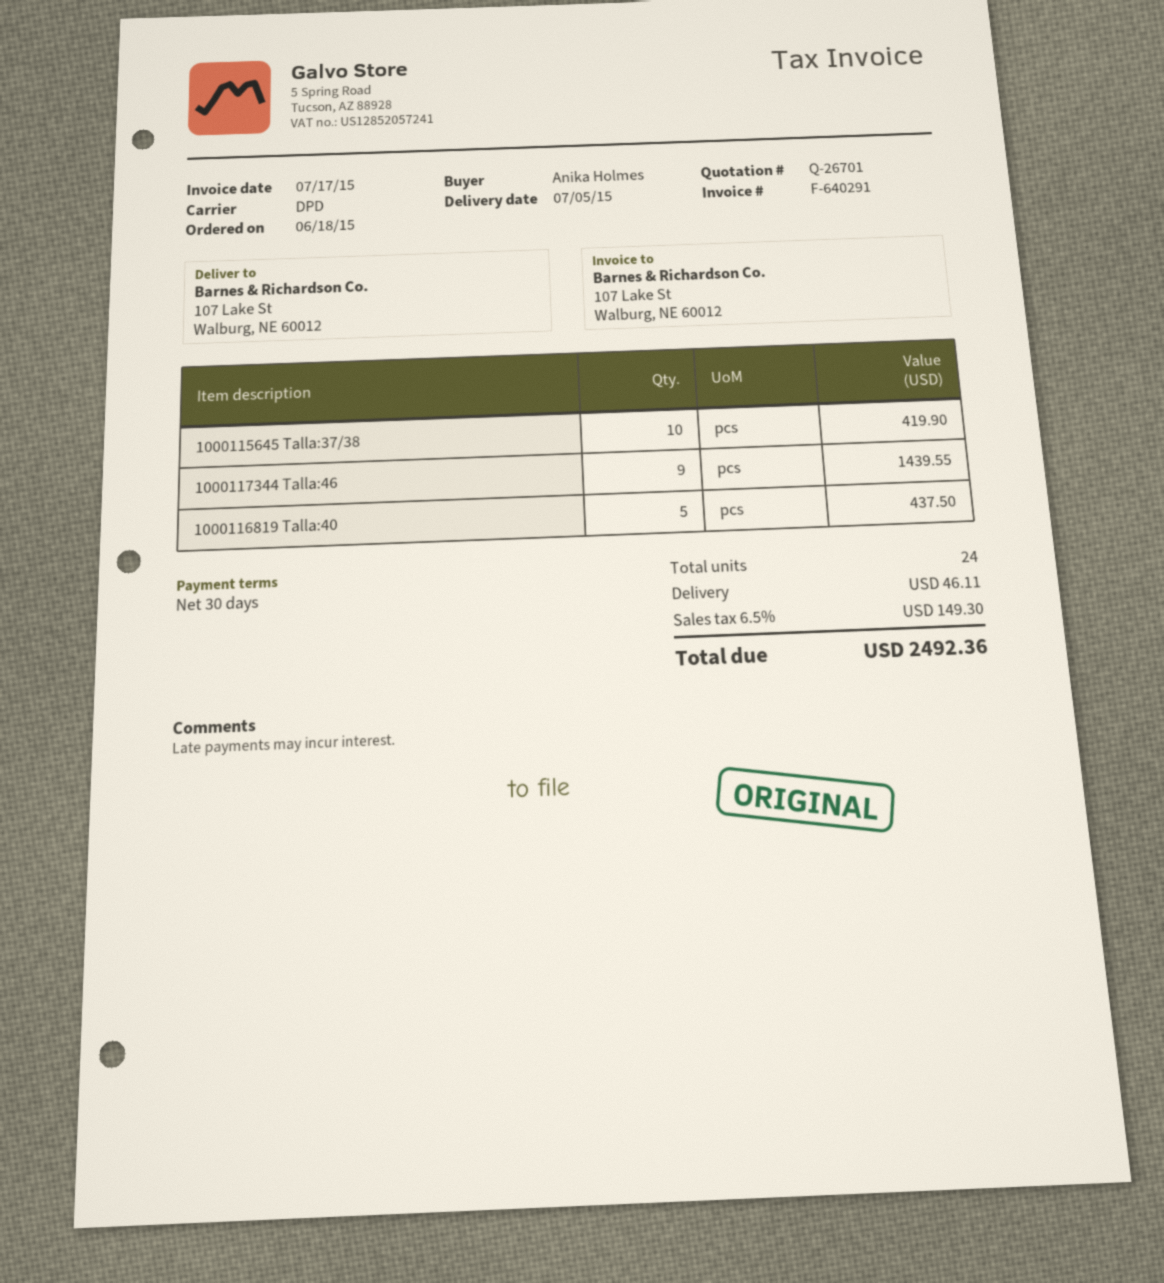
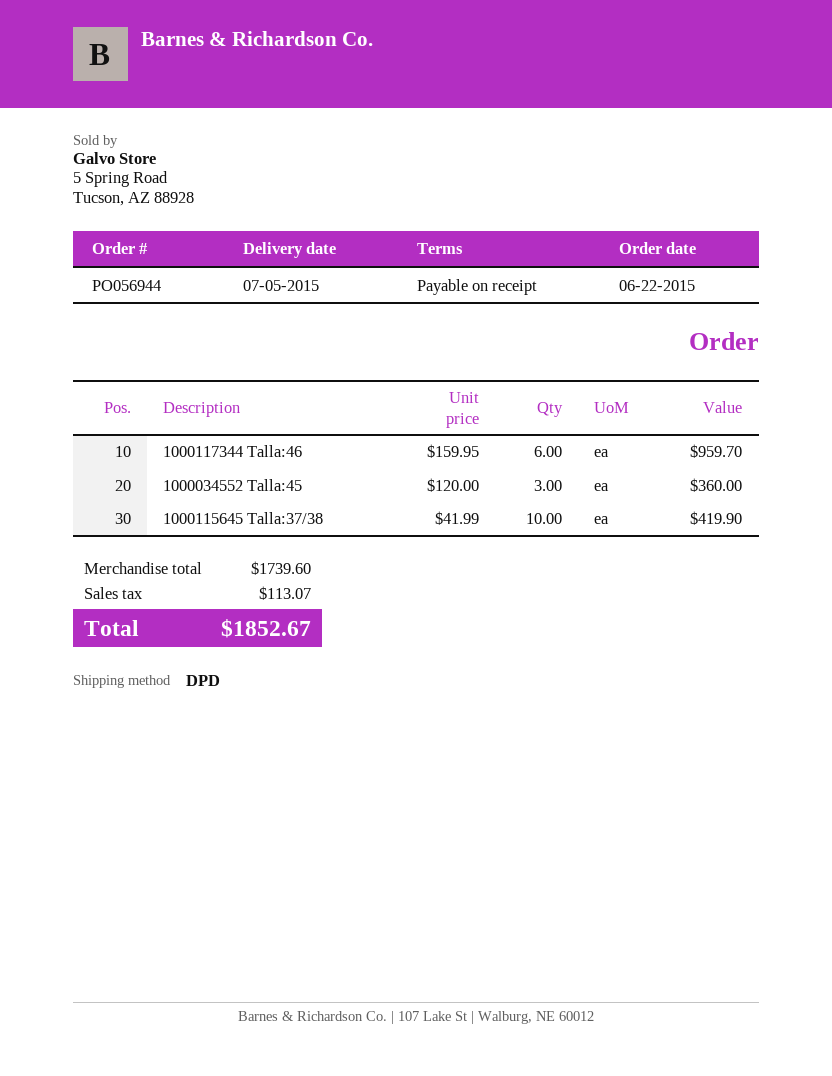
order date: 2015-06-18 -> 2015-06-22
payment terms: 30 days -> on receipt
1000117344 Talla:46: 9 for 1439.55 -> 6 for 959.70
1000116819 Talla:40: 5 for 437.50 -> none
1000034552 Talla:45: none -> 3 for 360.00
shipping: 46.11 -> none
tax: 149.30 -> 113.07
total: 2492.36 -> 1852.67

